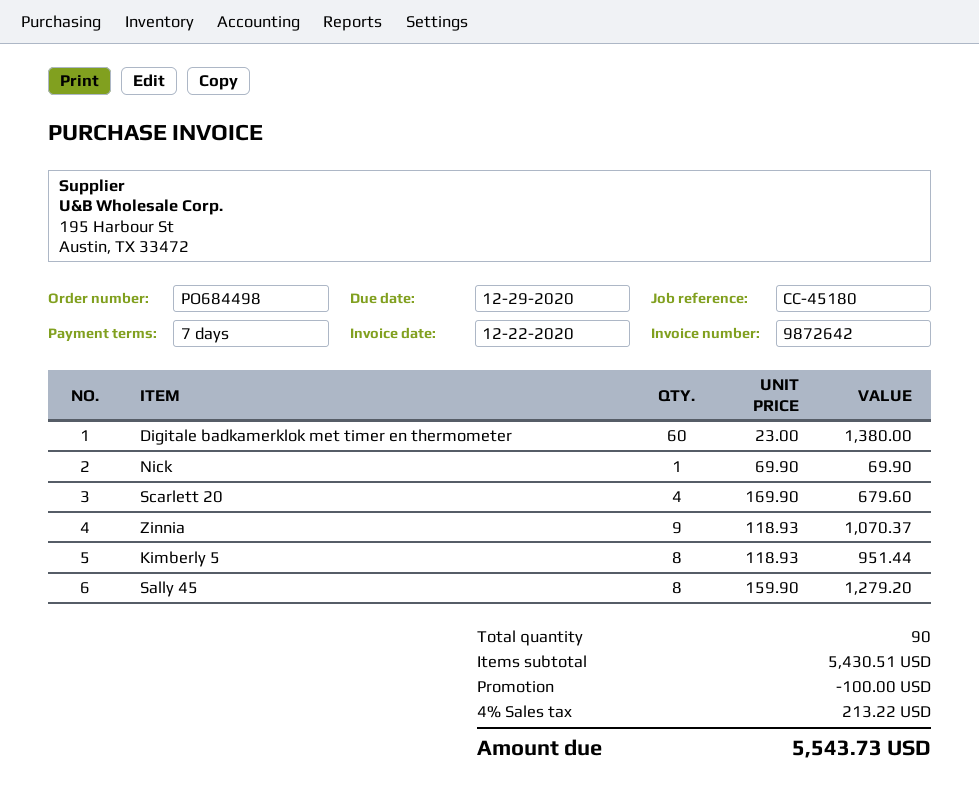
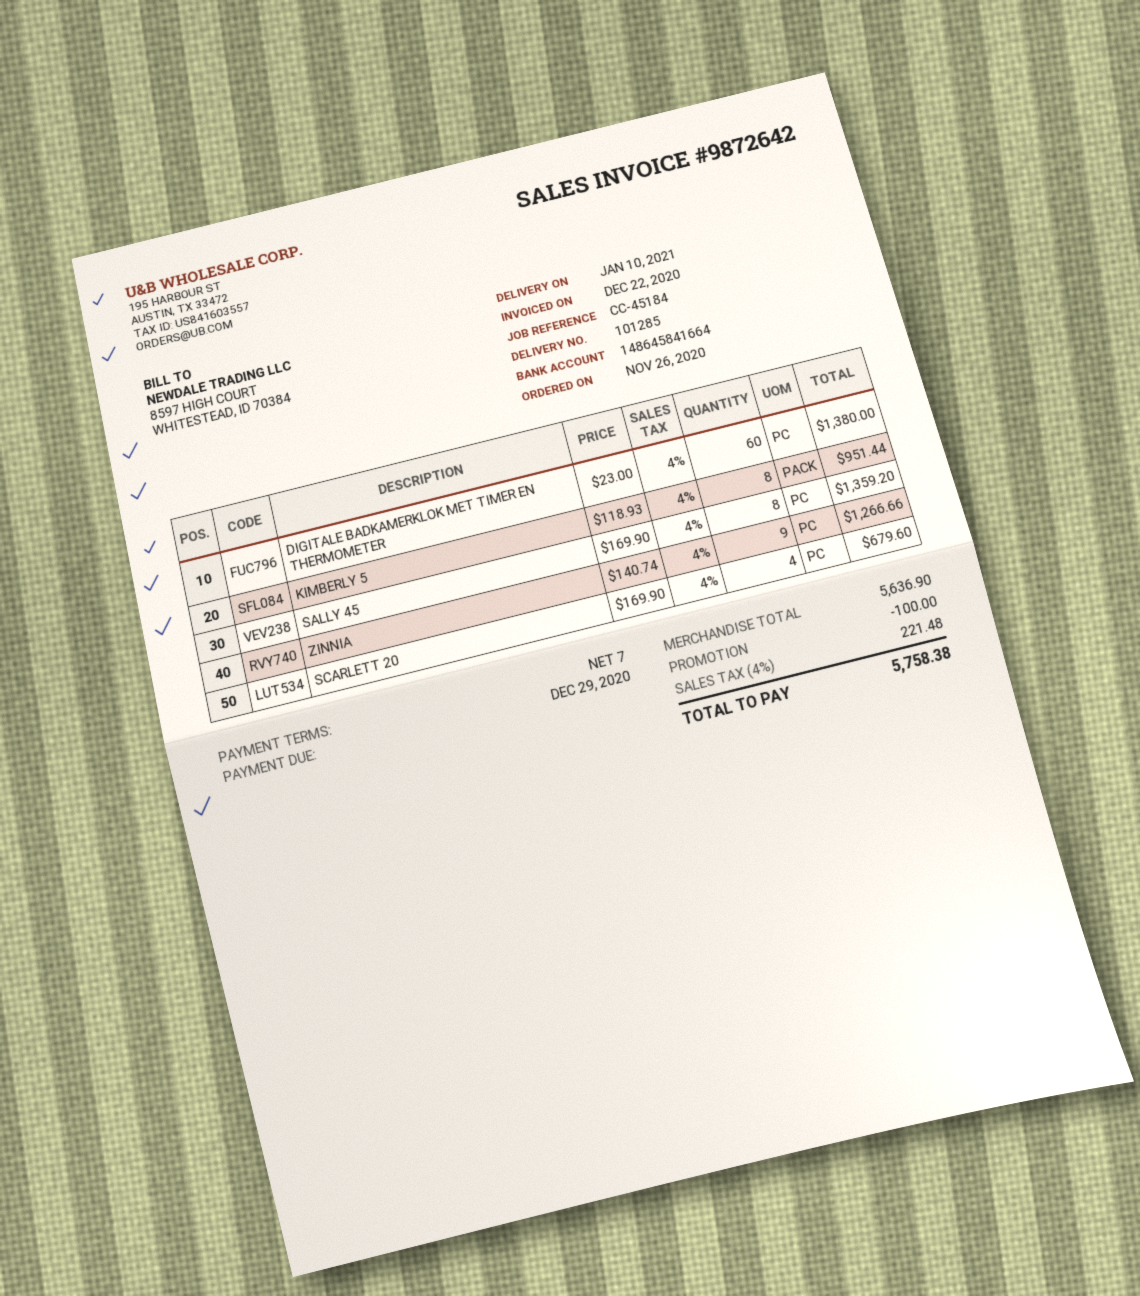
reference: CC-45180 -> CC-45184
Nick: 1 x 69.90 = 69.90 -> none
Zinnia: 9 x 118.93 = 1070.37 -> 9 x 140.74 = 1266.66
Sally 45: 8 x 159.90 = 1279.20 -> 8 x 169.90 = 1359.20
subtotal: 5430.51 -> 5636.90
tax: 4% = 213.22 -> 4% = 221.48
total: 5543.73 -> 5758.38

